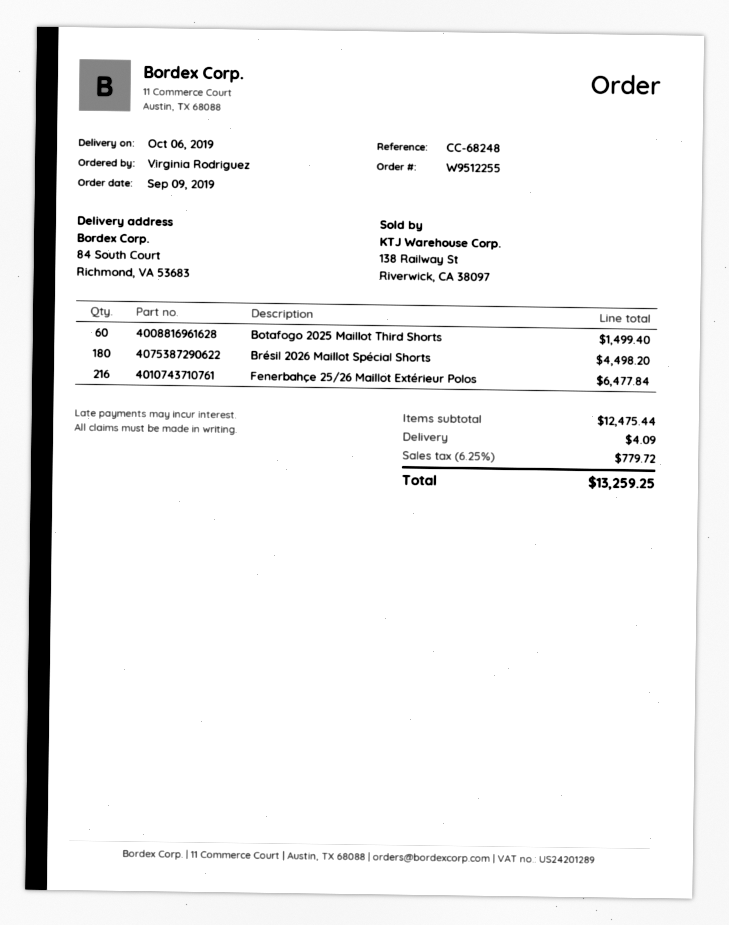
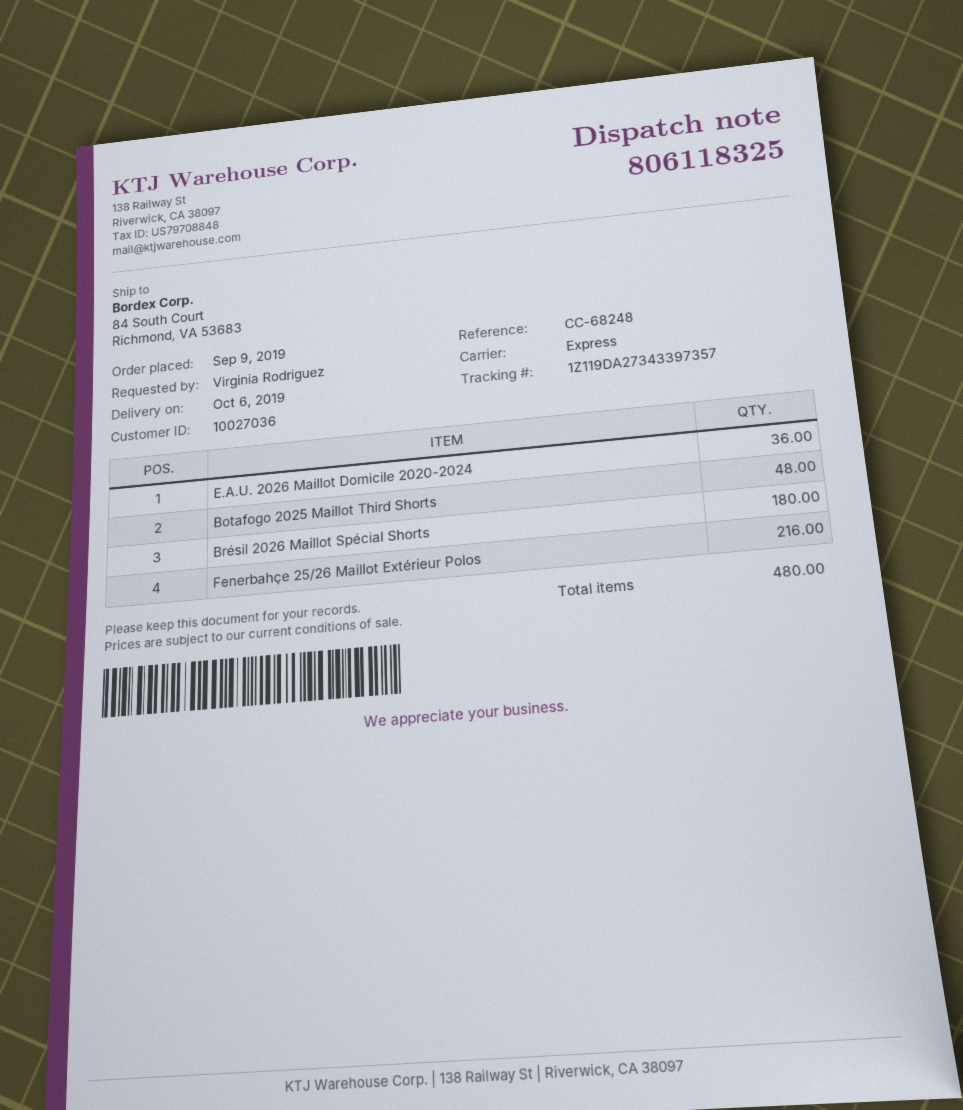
Botafogo 2025 Maillot Third Shorts: 60 -> 48
E.A.U. 2026 Maillot Domicile 2020-2024: none -> 36

